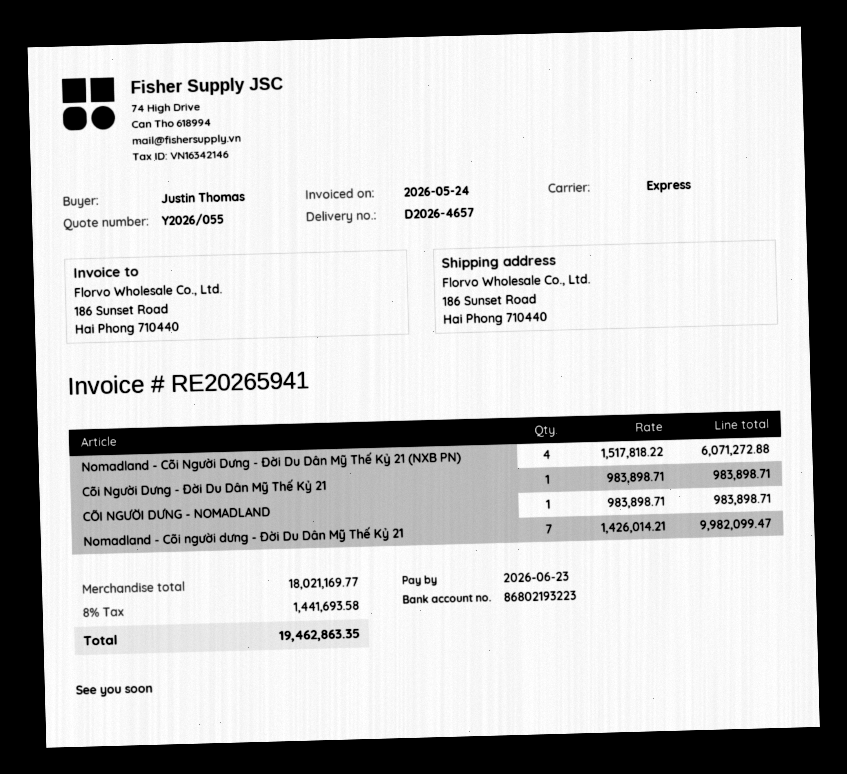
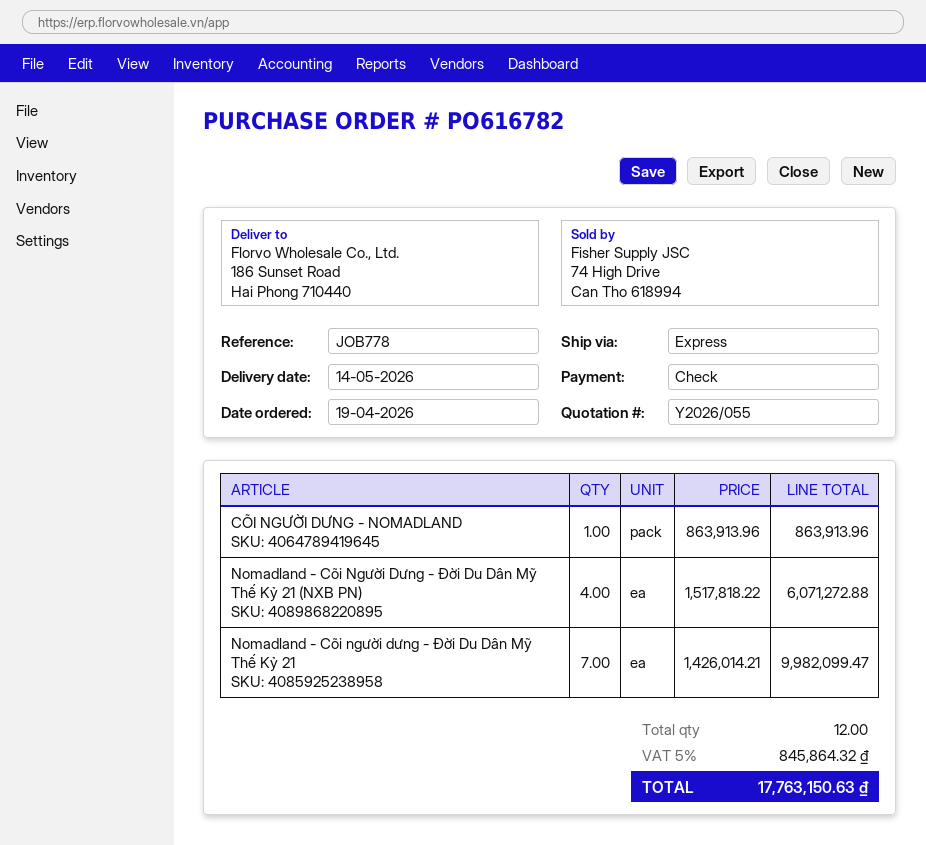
Cõi Người Dưng - Đời Du Dân Mỹ Thế Kỷ 21: 1 x 983898.71 = 983898.71 -> none
CÕI NGƯỜI DƯNG - NOMADLAND: 1 x 983898.71 = 983898.71 -> 1 x 863913.96 = 863913.96
tax: 8% = 1441693.58 -> 5% = 845864.32
total: 19462863.35 -> 17763150.63

